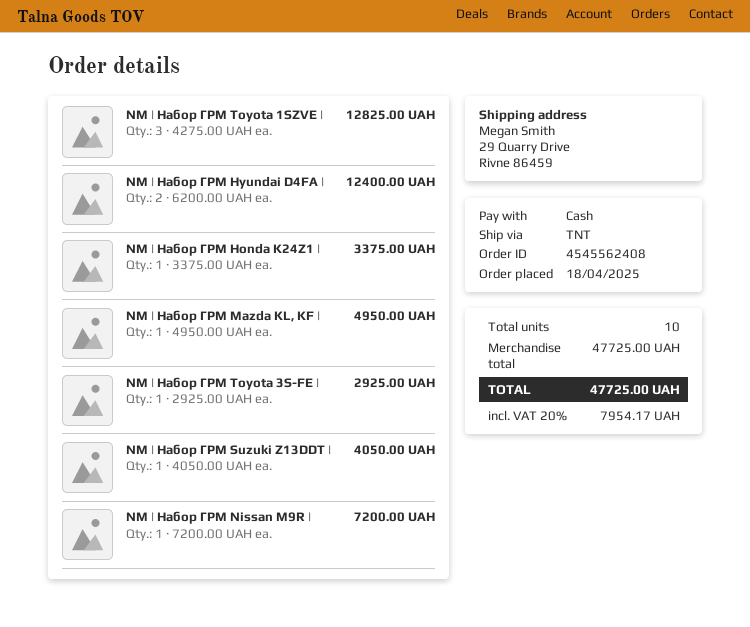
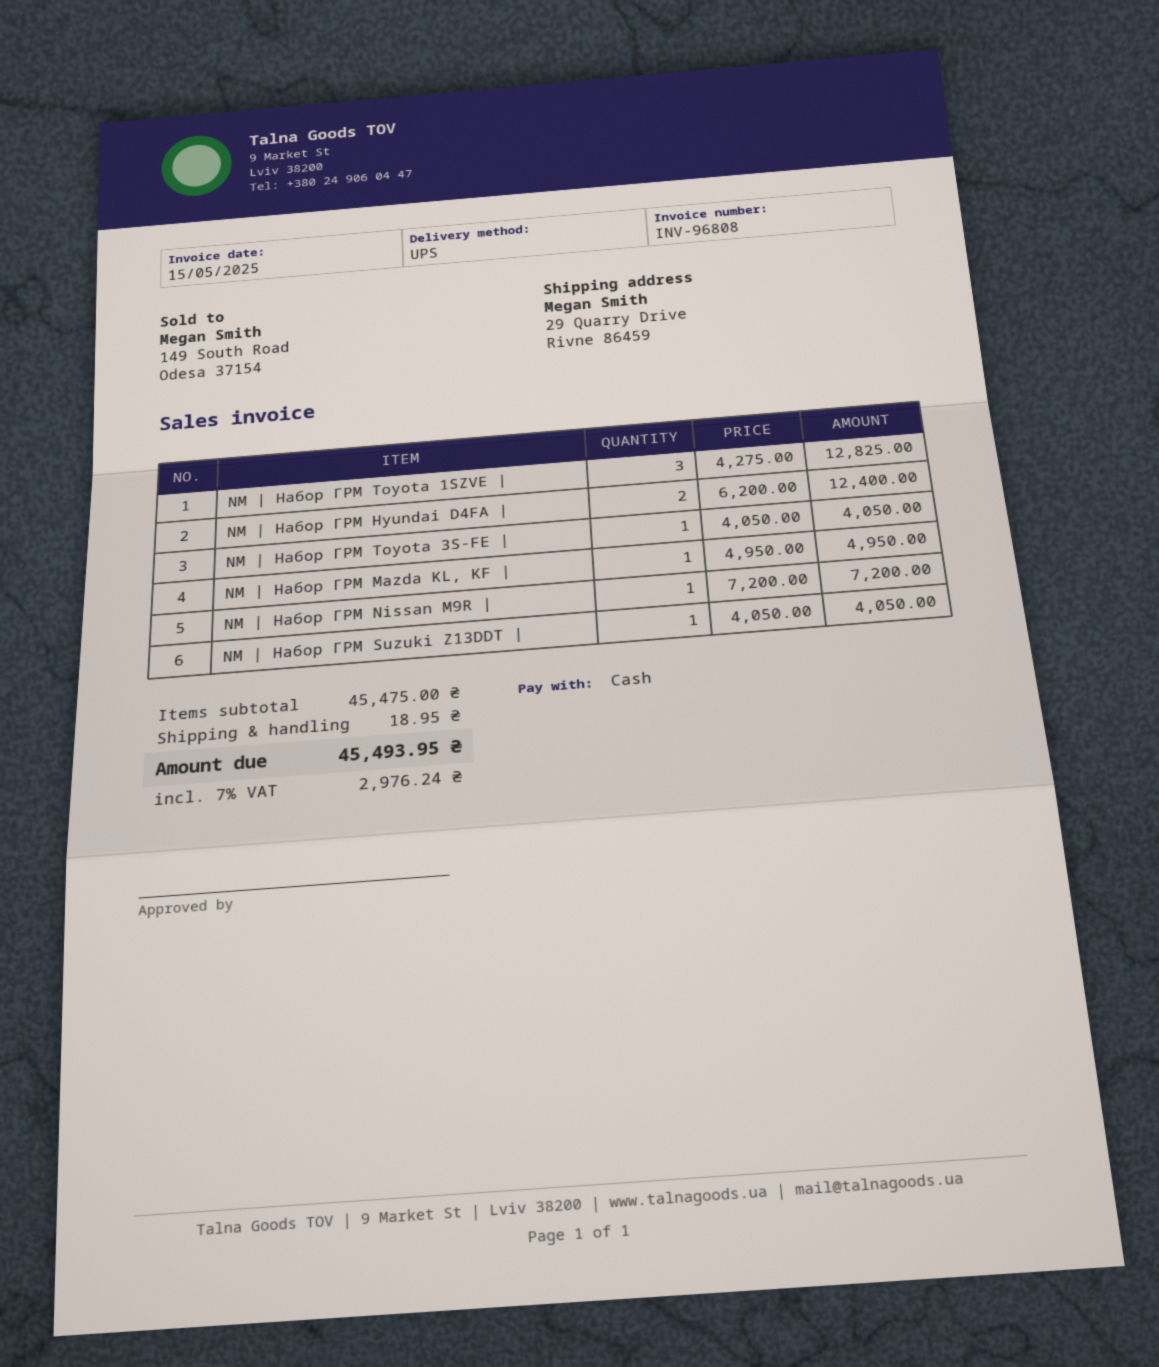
shipping method: TNT -> UPS
NM | Набор ГРМ Honda K24Z1 |: 1 x 3375.00 = 3375.00 -> none
NM | Набор ГРМ Toyota 3S-FE |: 1 x 2925.00 = 2925.00 -> 1 x 4050.00 = 4050.00
subtotal: 47725.00 -> 45475.00
shipping: none -> 18.95
tax: 20% = 7954.17 -> 7% = 2976.24
total: 47725.00 -> 45493.95

